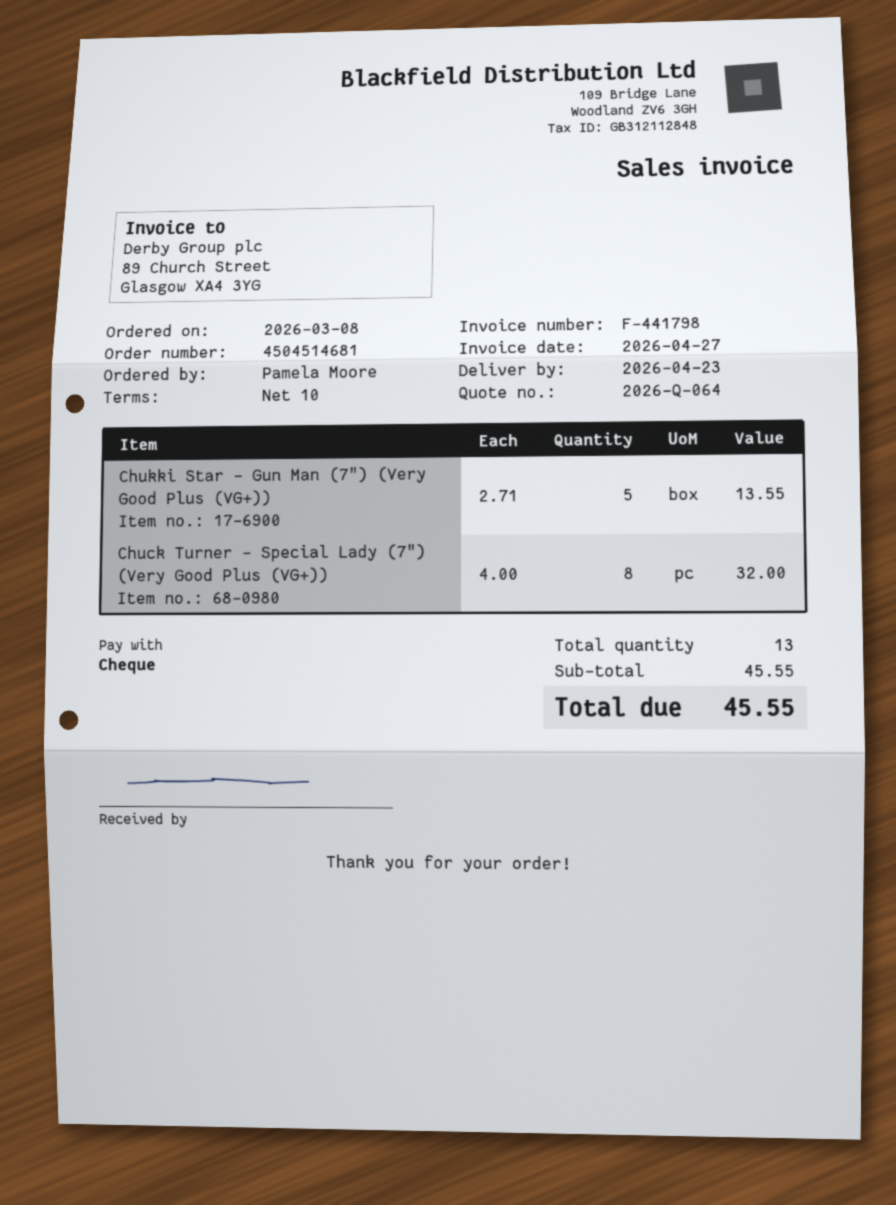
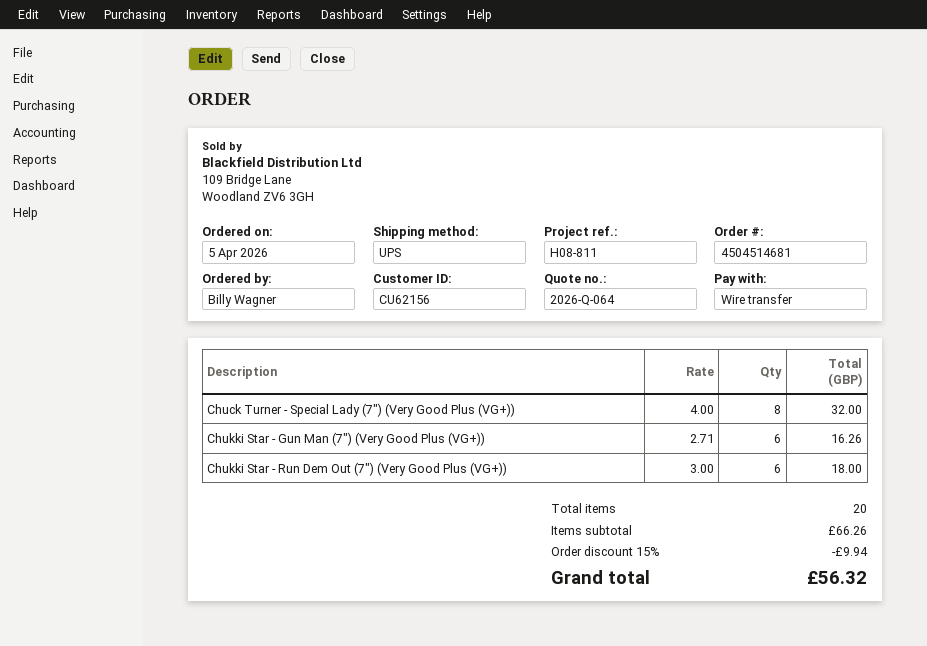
order date: 2026-03-08 -> 2026-04-05
ordered by: Pamela Moore -> Billy Wagner
payment method: cheque -> bank transfer
Chukki Star - Gun Man (7") (Very Good Plus (VG+)): 5 x 2.71 = 13.55 -> 6 x 2.71 = 16.26
Chukki Star - Run Dem Out (7") (Very Good Plus (VG+)): none -> 6 x 3.00 = 18.00
total quantity: 13 -> 20
subtotal: 45.55 -> 66.26
discount: none -> 15% = 9.94
total: 45.55 -> 56.32

